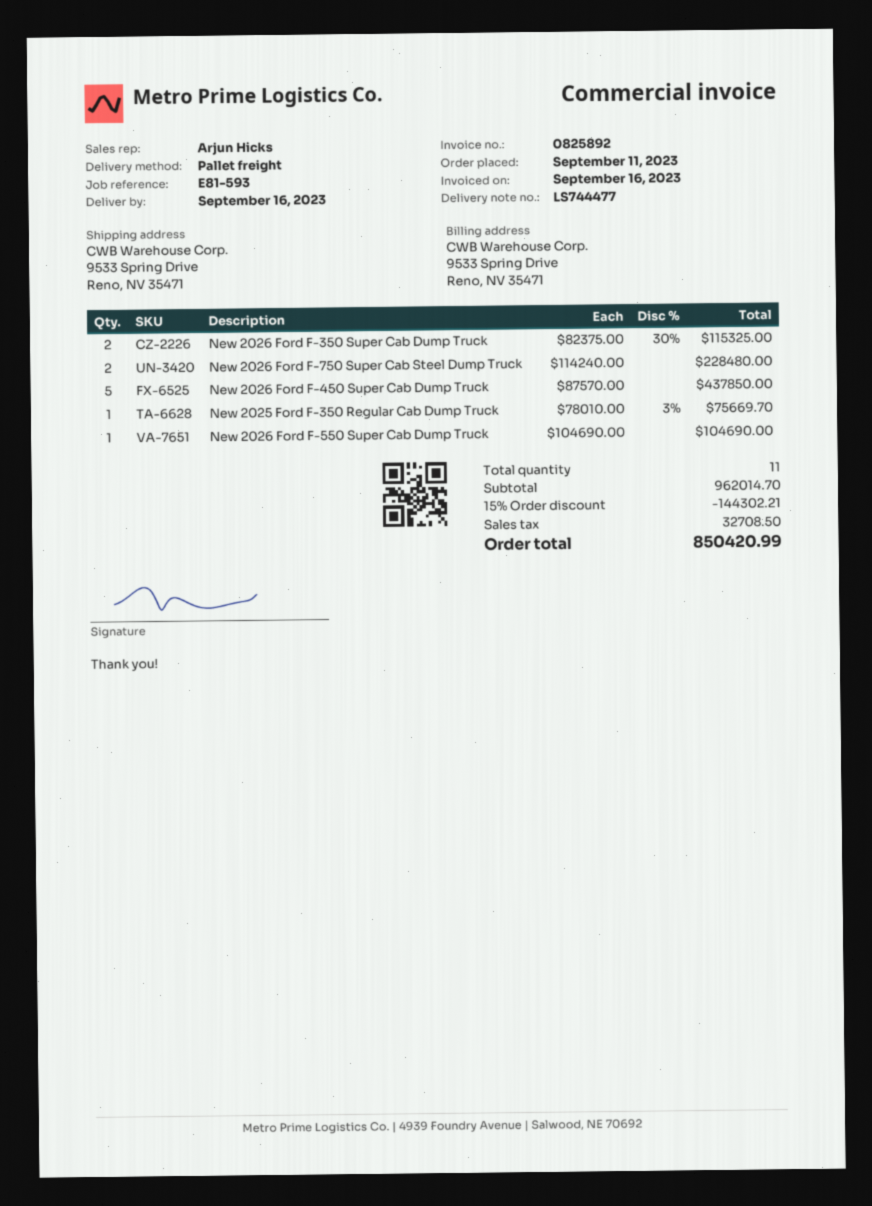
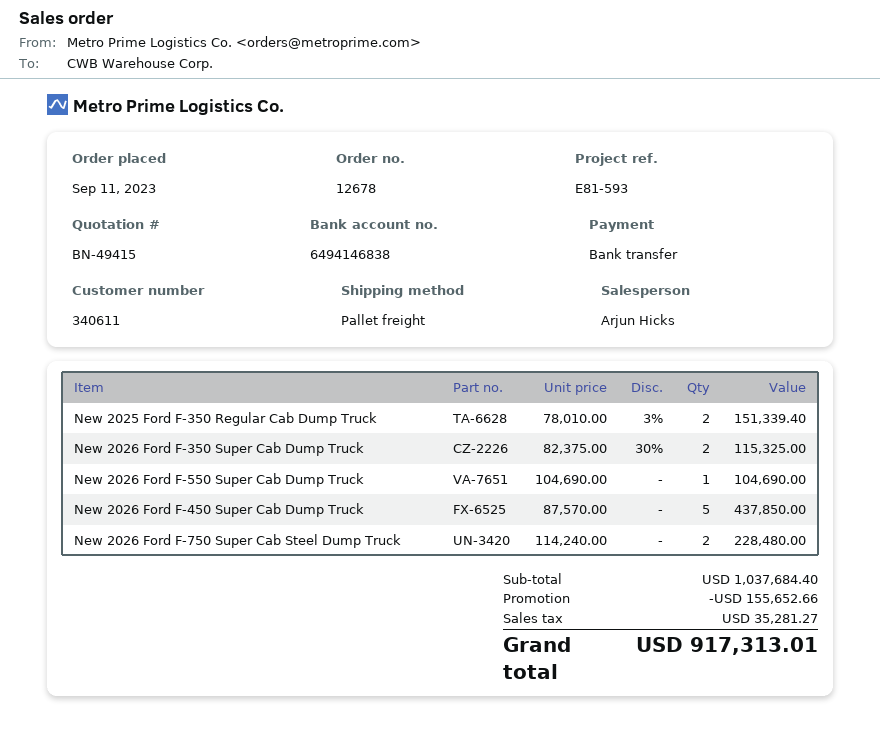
New 2025 Ford F-350 Regular Cab Dump Truck: 1 x 78010.00 - 3% = 75669.70 -> 2 x 78010.00 - 3% = 151339.40
subtotal: 962014.70 -> 1037684.40
discount: 144302.21 -> 155652.66
tax: 32708.50 -> 35281.27
total: 850420.99 -> 917313.01

